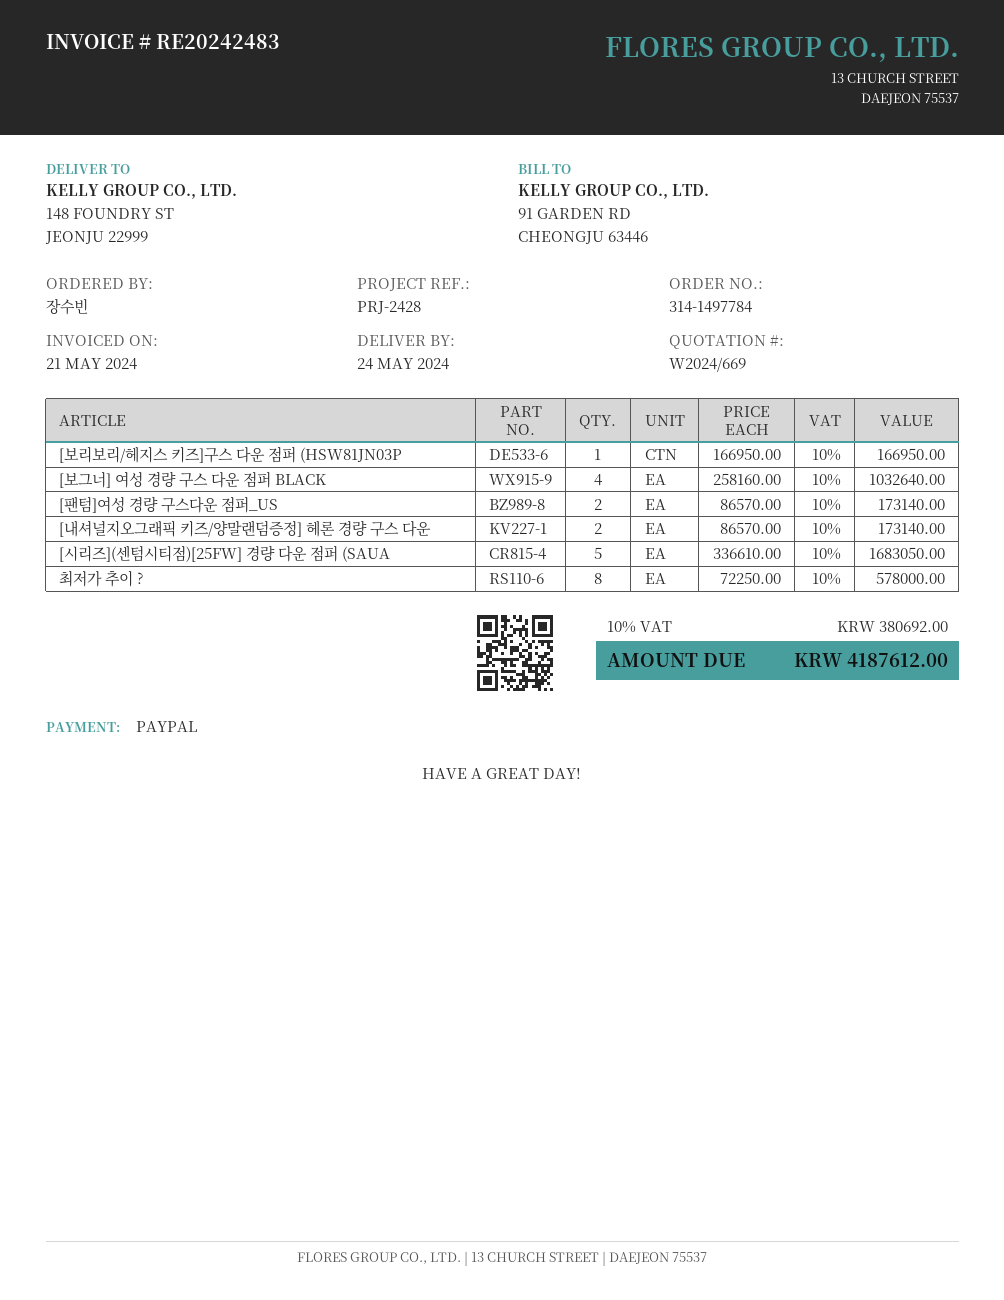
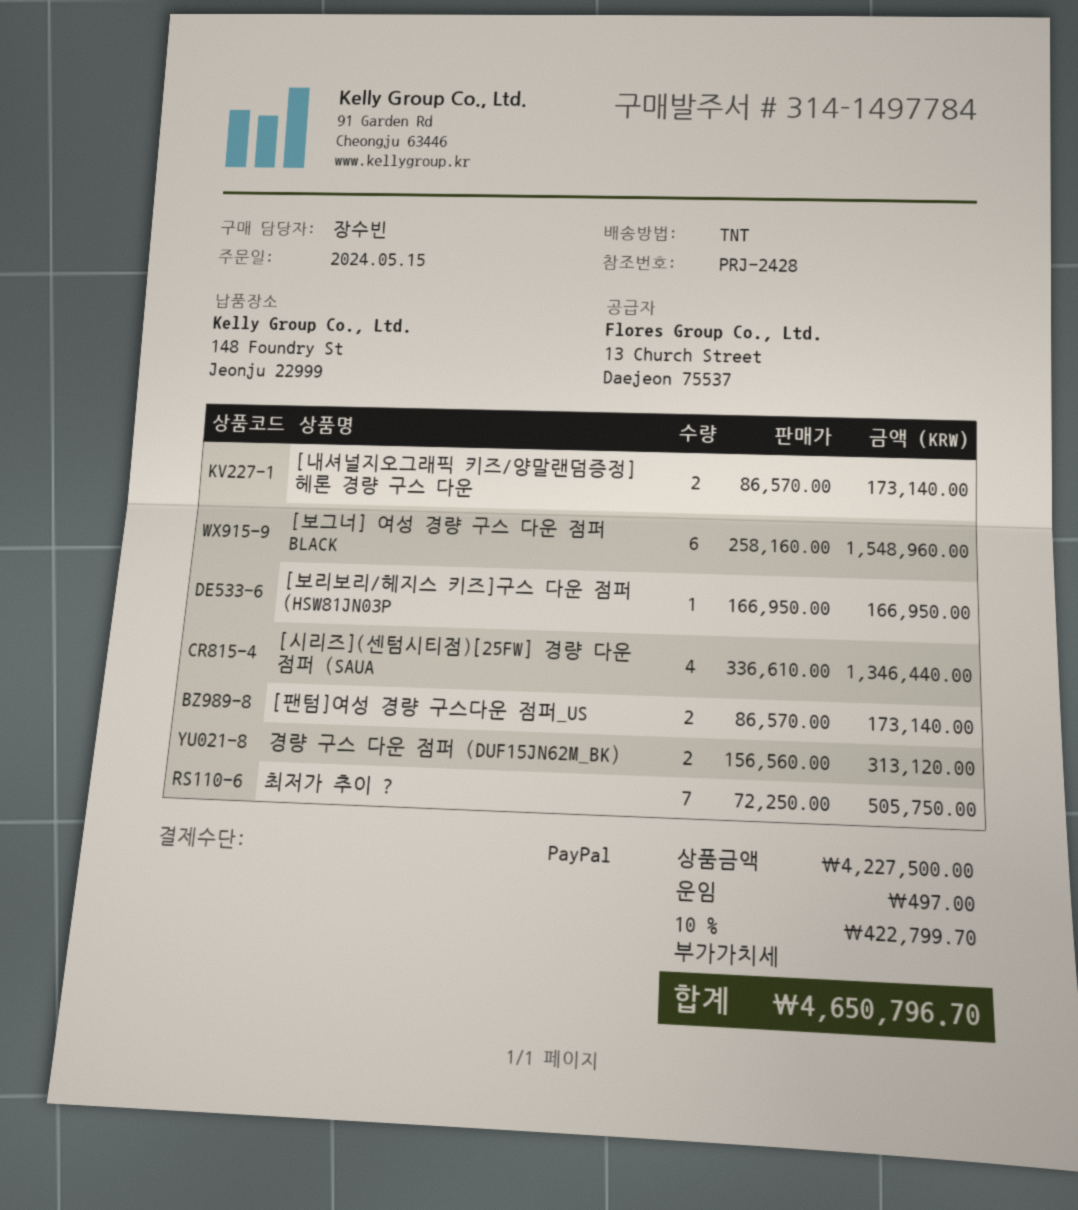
[보그너] 여성 경량 구스 다운 점퍼 BLACK: 4 x 258160.00 = 1032640.00 -> 6 x 258160.00 = 1548960.00
[시리즈](센텀시티점)[25FW] 경량 다운 점퍼 (SAUA: 5 x 336610.00 = 1683050.00 -> 4 x 336610.00 = 1346440.00
최저가 추이 ?: 8 x 72250.00 = 578000.00 -> 7 x 72250.00 = 505750.00
경량 구스 다운 점퍼 (DUF15JN62M_BK): none -> 2 x 156560.00 = 313120.00
shipping: none -> 497.00
tax: 10% = 380692.00 -> 10% = 422799.70
total: 4187612.00 -> 4650796.70

